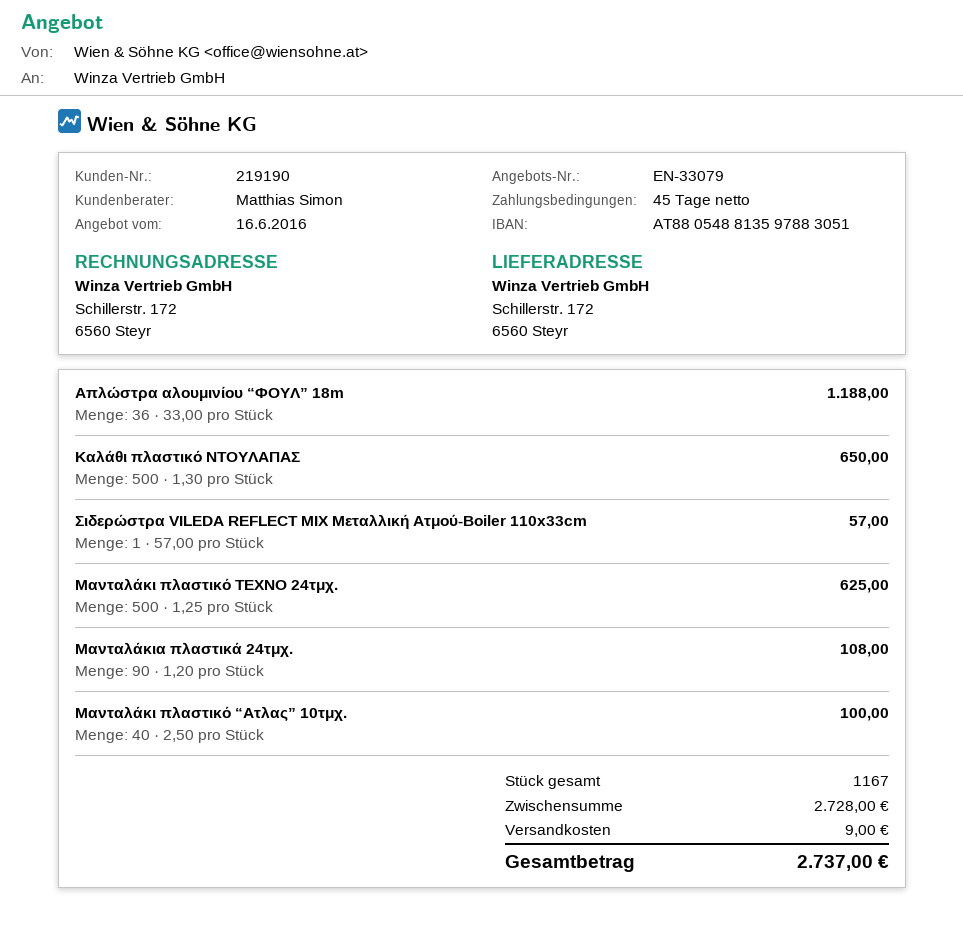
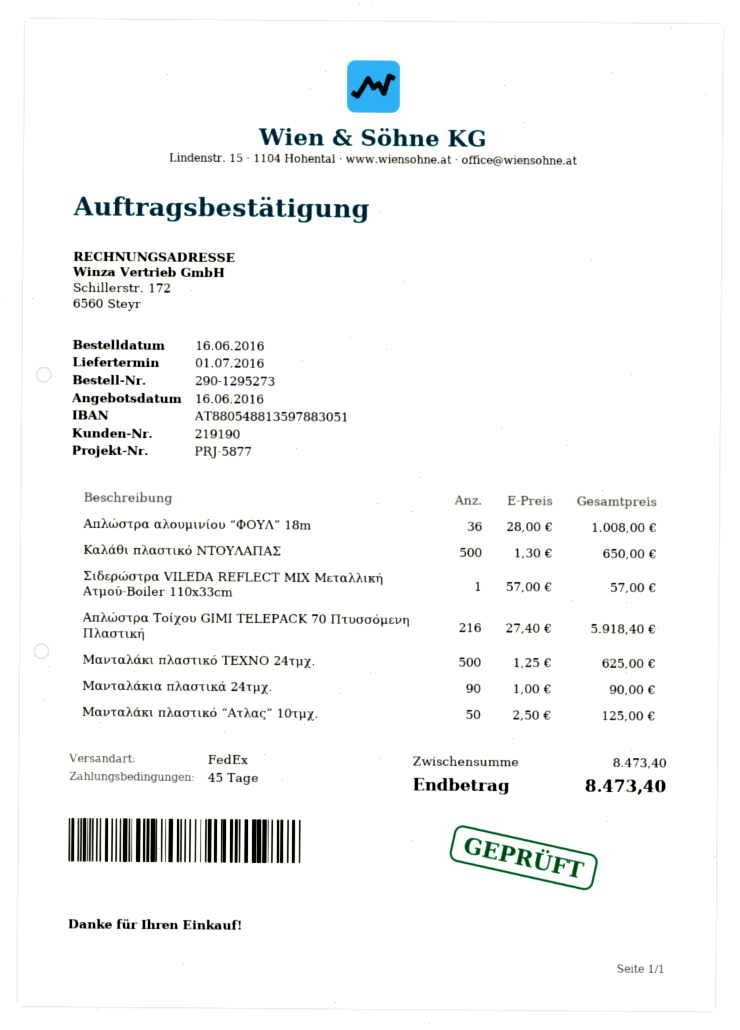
Απλώστρα αλουμινίου “ΦΟΥΛ” 18m: 36 x 33.00 = 1188.00 -> 36 x 28.00 = 1008.00
Μανταλάκια πλαστικά 24τμχ.: 90 x 1.20 = 108.00 -> 90 x 1.00 = 90.00
Μανταλάκι πλαστικό “Aτλας” 10τμχ.: 40 x 2.50 = 100.00 -> 50 x 2.50 = 125.00
Απλώστρα Τοίχου GIMI TELEPACK 70 Πτυσσόμενη Πλαστική: none -> 216 x 27.40 = 5918.40
subtotal: 2728.00 -> 8473.40
shipping: 9.00 -> none
total: 2737.00 -> 8473.40

